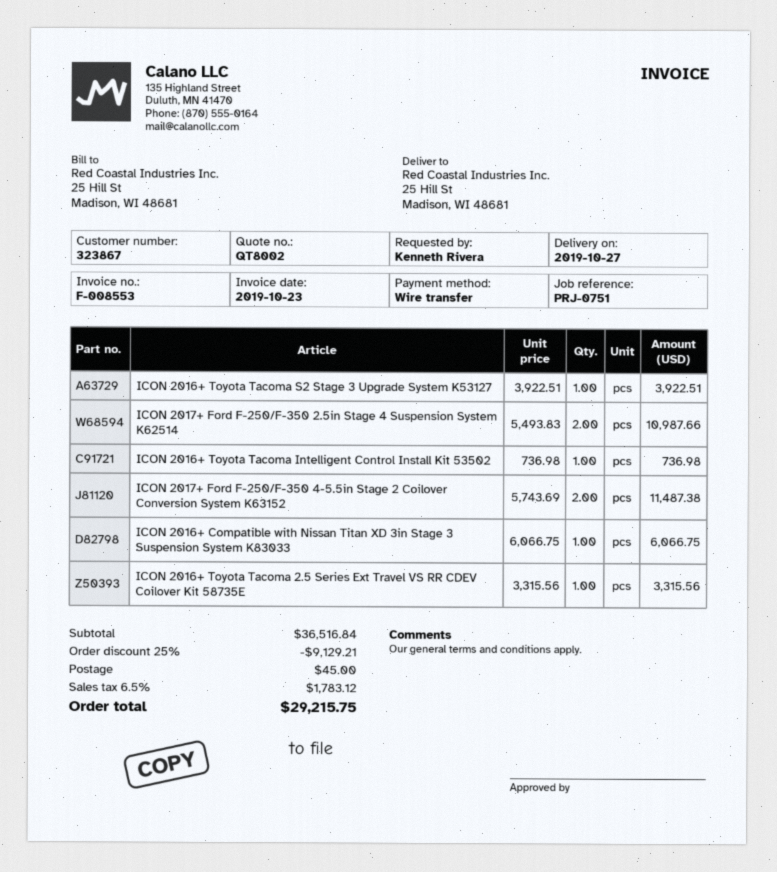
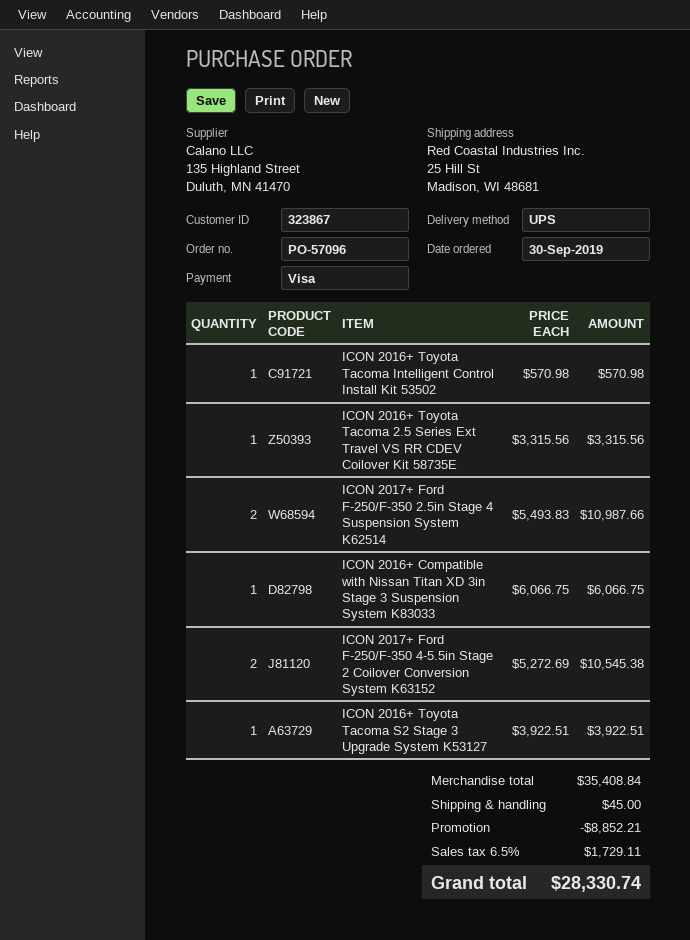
payment method: bank transfer -> Visa
ICON 2016+ Toyota Tacoma Intelligent Control Install Kit 53502: 1 x 736.98 = 736.98 -> 1 x 570.98 = 570.98
ICON 2017+ Ford F-250/F-350 4-5.5in Stage 2 Coilover Conversion System K63152: 2 x 5743.69 = 11487.38 -> 2 x 5272.69 = 10545.38
subtotal: 36516.84 -> 35408.84
discount: 9129.21 -> 8852.21
tax: 6.5% = 1783.12 -> 6.5% = 1729.11
total: 29215.75 -> 28330.74

